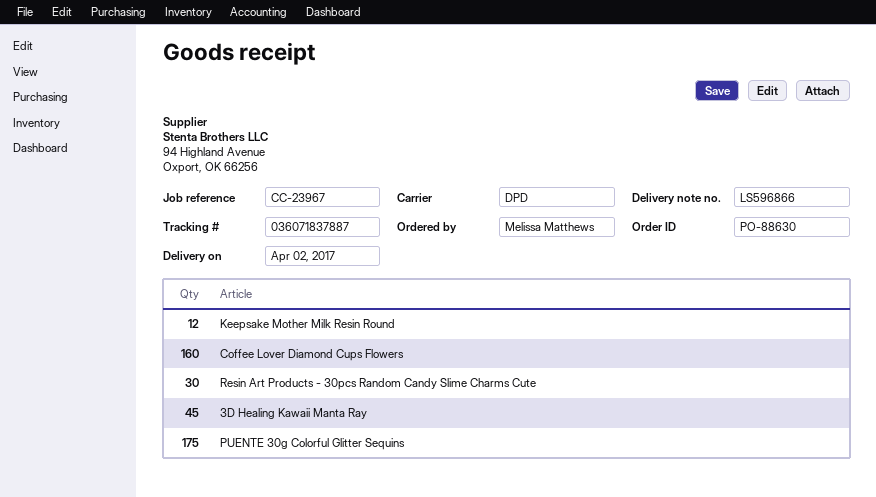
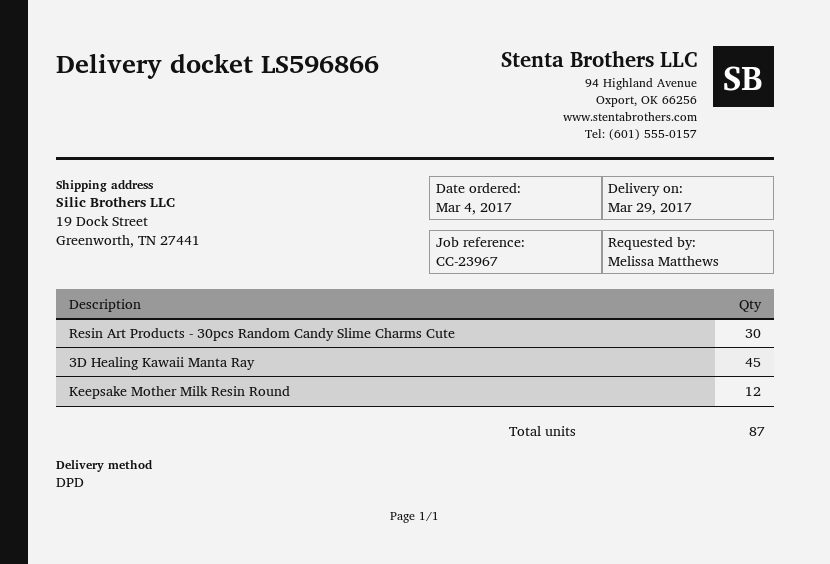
delivery date: 2017-04-02 -> 2017-03-29
Coffee Lover Diamond Cups Flowers: 160 -> none
PUENTE 30g Colorful Glitter Sequins: 175 -> none

